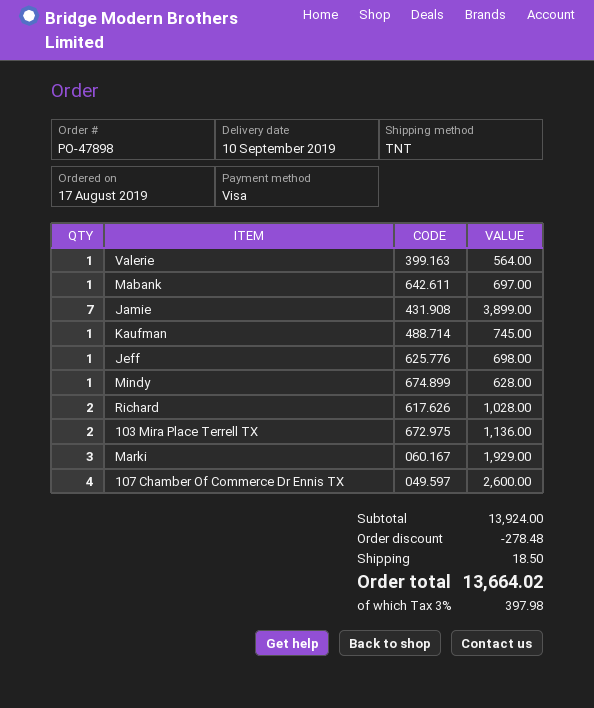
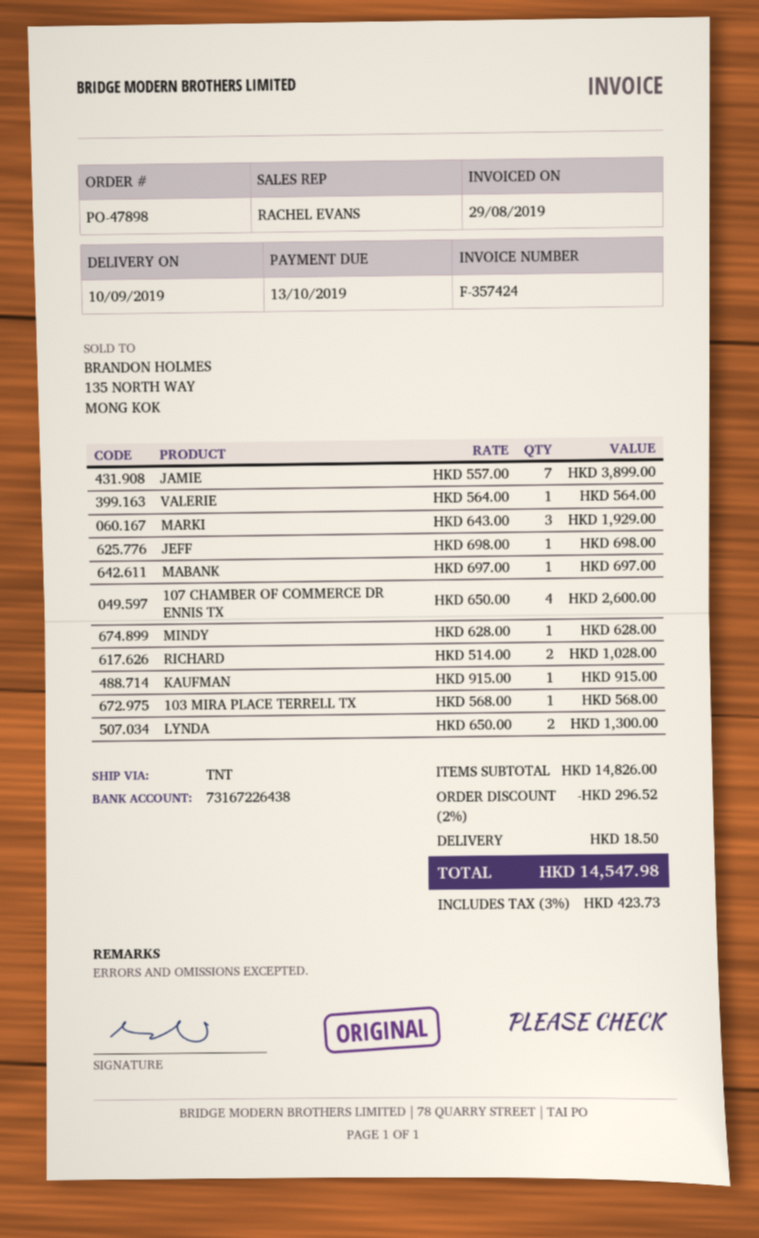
Kaufman: 1 for 745.00 -> 1 for 915.00
103 Mira Place Terrell TX: 2 for 1136.00 -> 1 for 568.00
LYNDA: none -> 2 for 1300.00
subtotal: 13924.00 -> 14826.00
discount: 278.48 -> 296.52
tax: 3% = 397.98 -> 3% = 423.73
total: 13664.02 -> 14547.98

